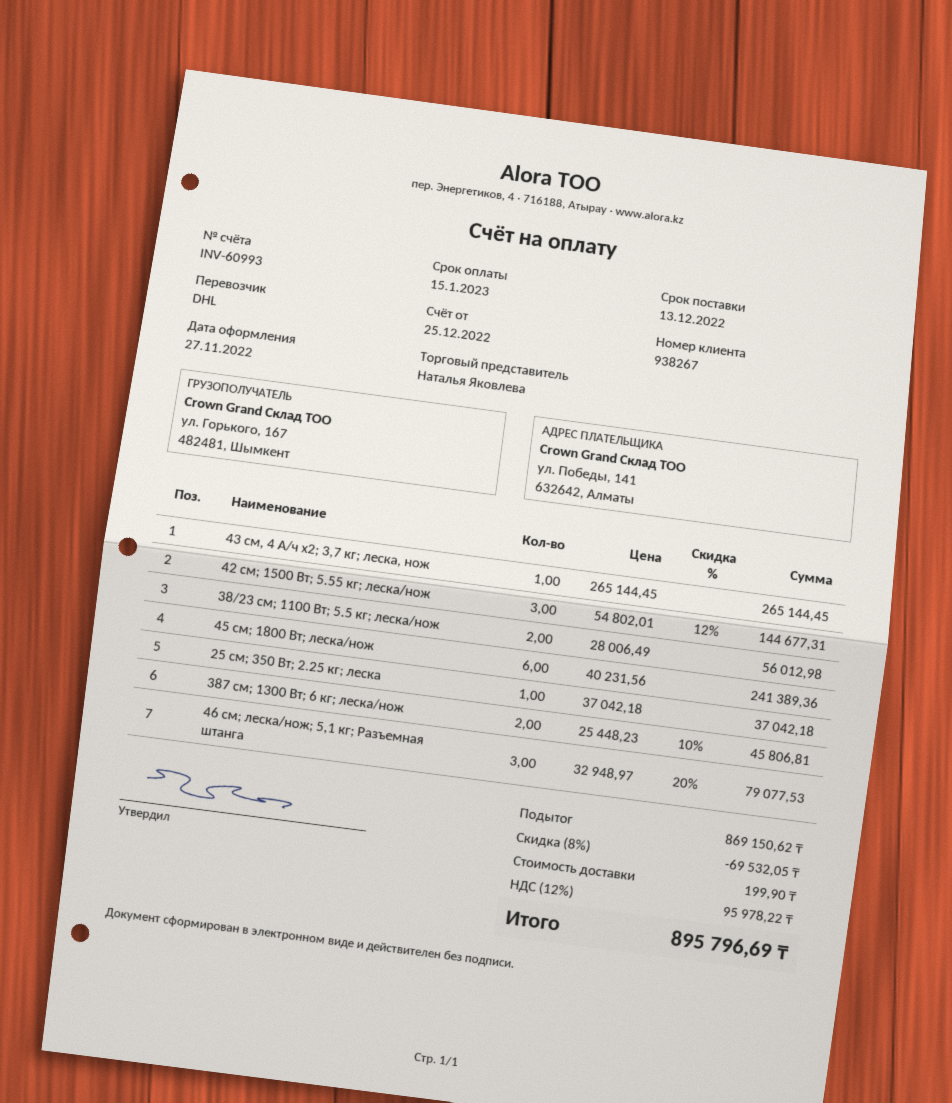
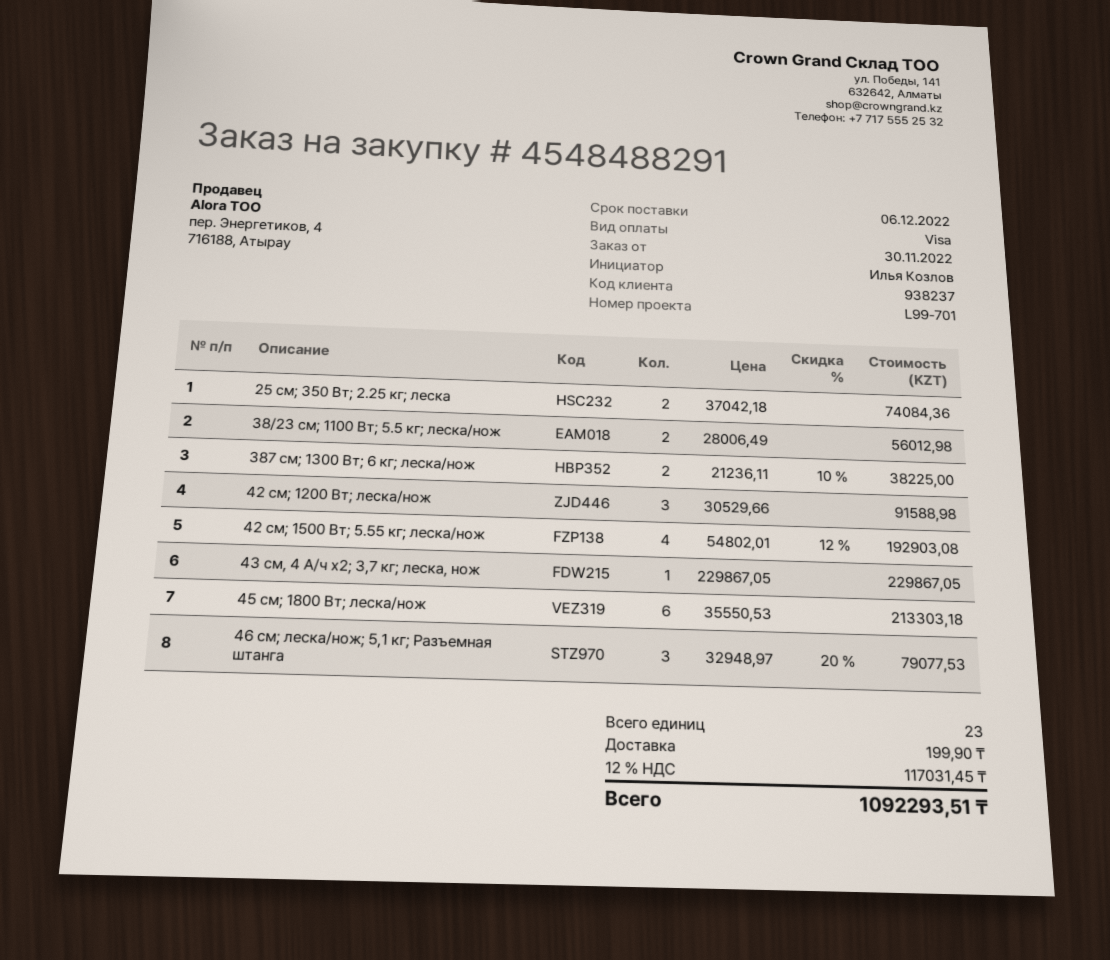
order date: 2022-11-27 -> 2022-11-30
delivery date: 2022-12-13 -> 2022-12-06
customer number: 938267 -> 938237
43 см, 4 А/ч x2; 3,7 кг; леска, нож: 1 x 265144.45 = 265144.45 -> 1 x 229867.05 = 229867.05
42 см; 1500 Вт; 5.55 кг; леска/нож: 3 x 54802.01 - 12% = 144677.31 -> 4 x 54802.01 - 12% = 192903.08
45 см; 1800 Вт; леска/нож: 6 x 40231.56 = 241389.36 -> 6 x 35550.53 = 213303.18
25 см; 350 Вт; 2.25 кг; леска: 1 x 37042.18 = 37042.18 -> 2 x 37042.18 = 74084.36
387 см; 1300 Вт; 6 кг; леска/нож: 2 x 25448.23 - 10% = 45806.81 -> 2 x 21236.11 - 10% = 38225.00
42 см; 1200 Вт; леска/нож: none -> 3 x 30529.66 = 91588.98
discount: 8% = 69532.05 -> none
tax: 12% = 95978.22 -> 12% = 117031.45
total: 895796.69 -> 1092293.51

